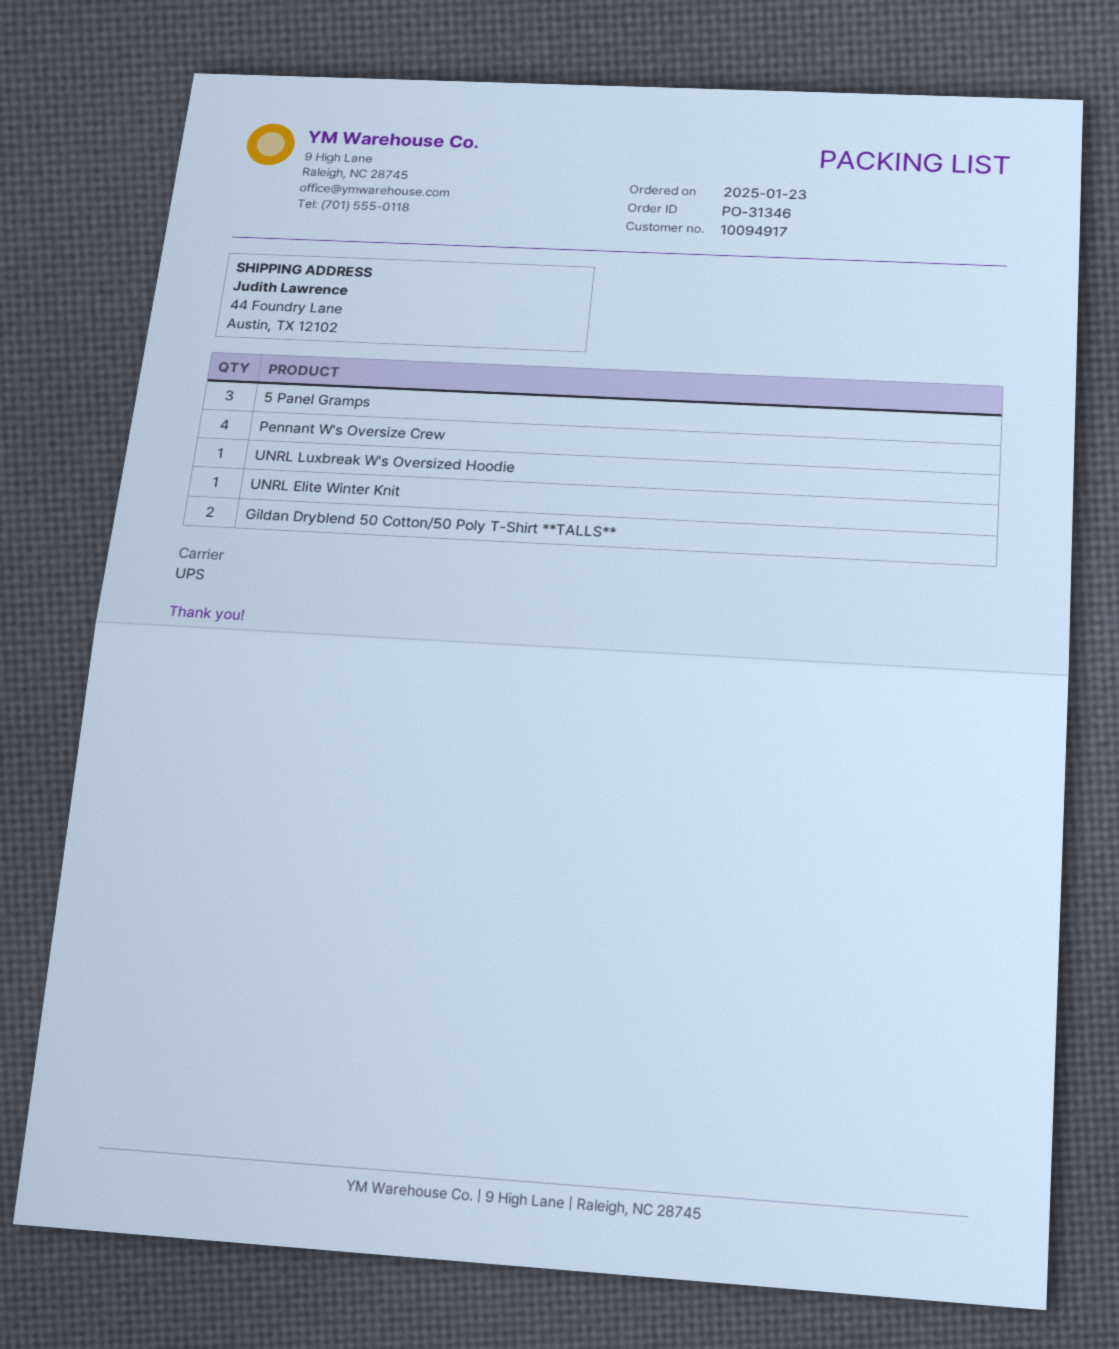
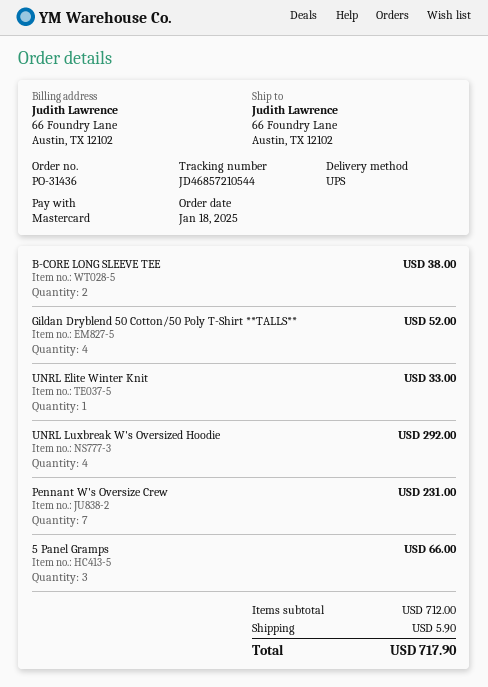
order number: PO-31346 -> PO-31436
order date: 2025-01-23 -> 2025-01-18
ship to: 44 Foundry Lane, Austin, TX 12102 -> 66 Foundry Lane, Austin, TX 12102
Pennant W's Oversize Crew: 4 -> 7
UNRL Luxbreak W's Oversized Hoodie: 1 -> 4
Gildan Dryblend 50 Cotton/50 Poly T-Shirt **TALLS**: 2 -> 4
B-CORE LONG SLEEVE TEE: none -> 2

